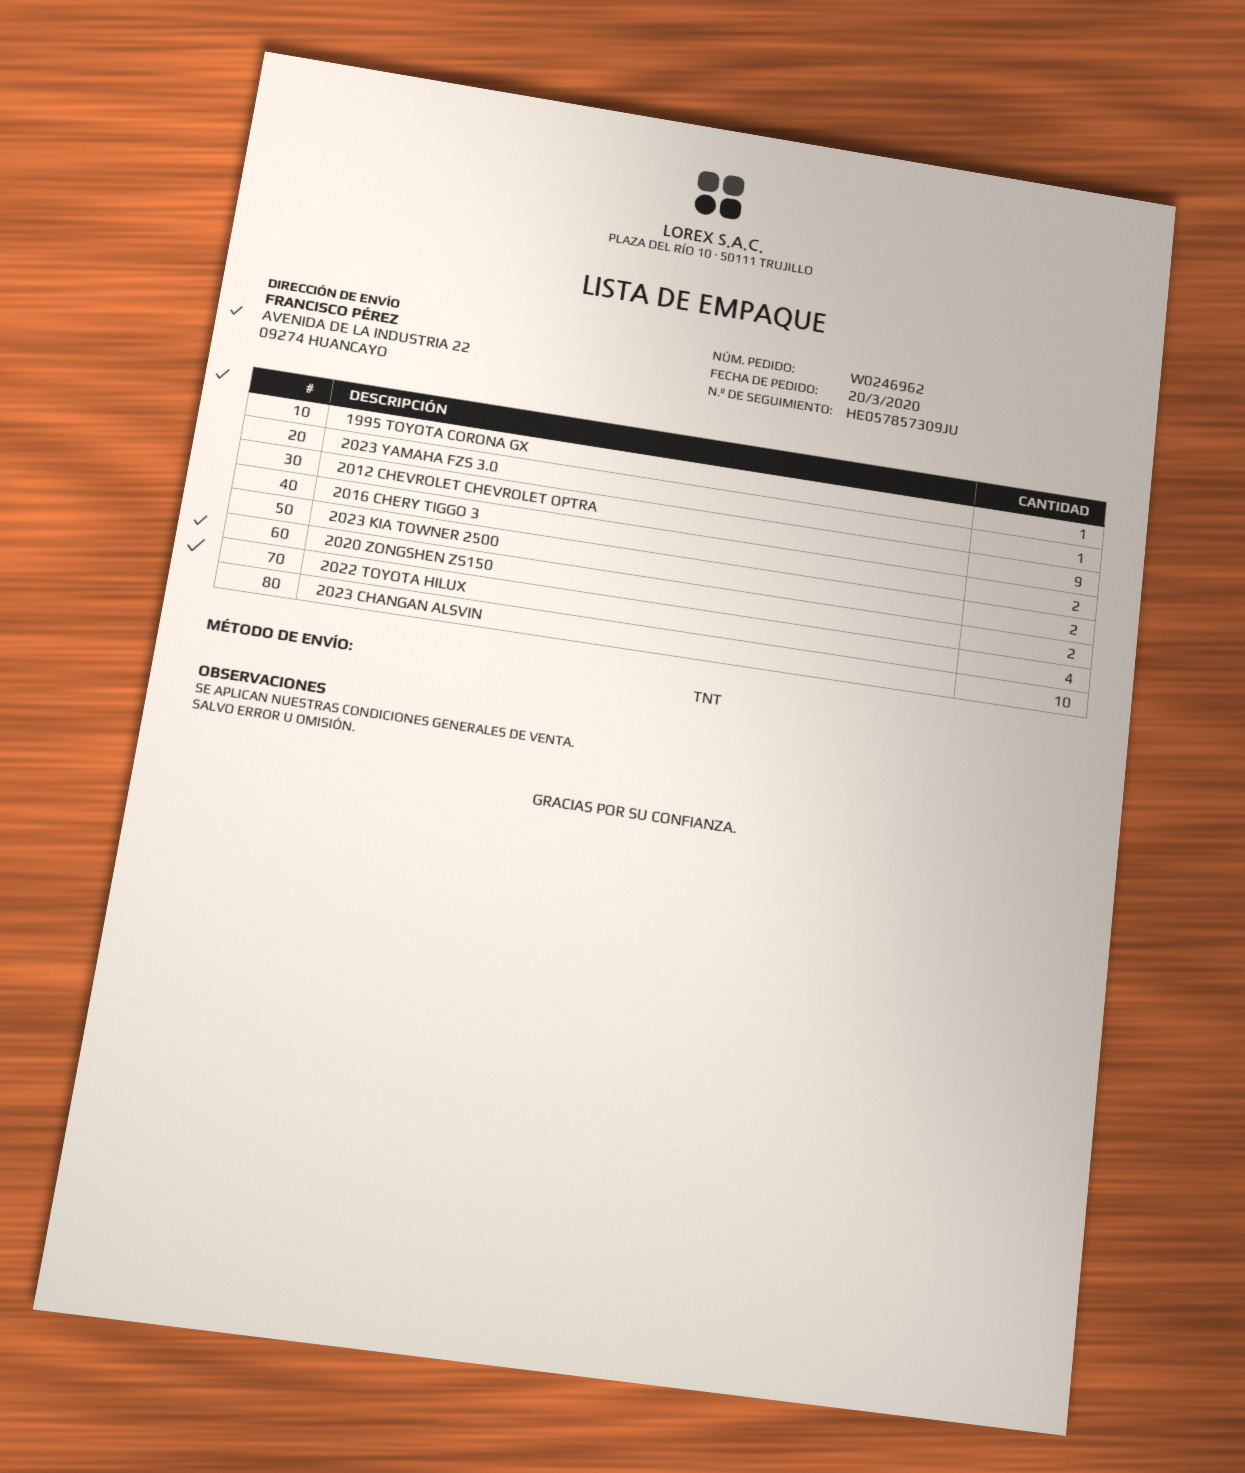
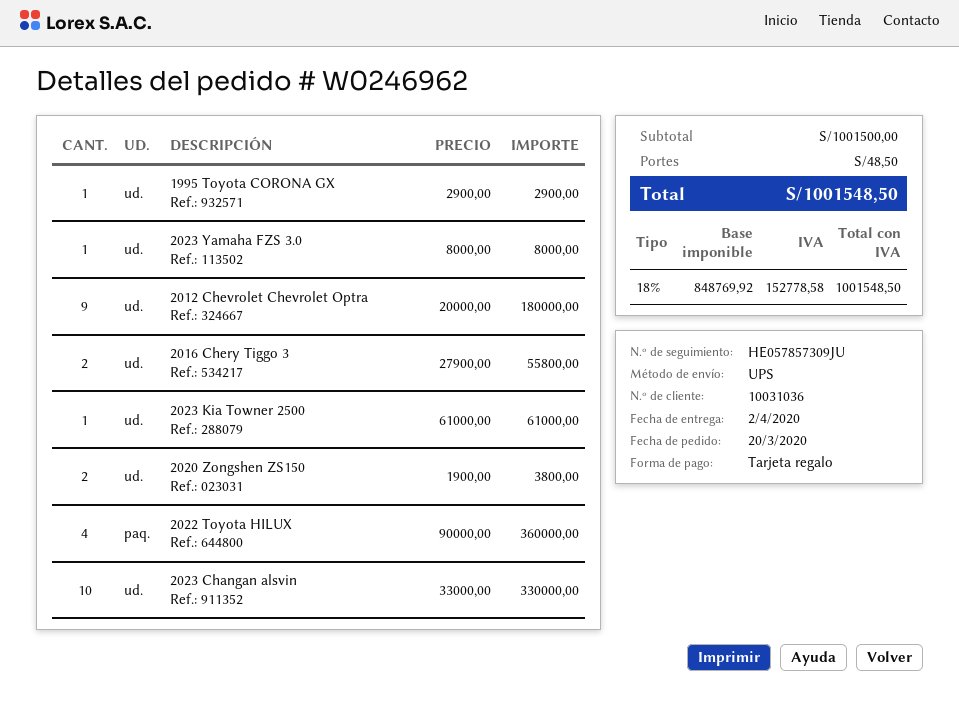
shipping method: TNT -> UPS
2023 KIA TOWNER 2500: 2 -> 1

